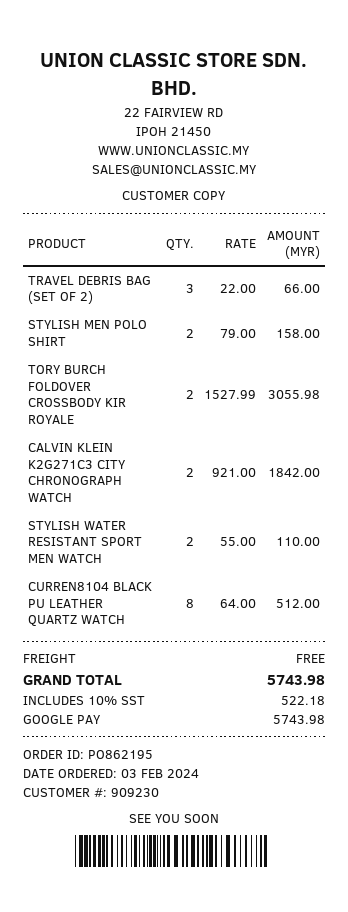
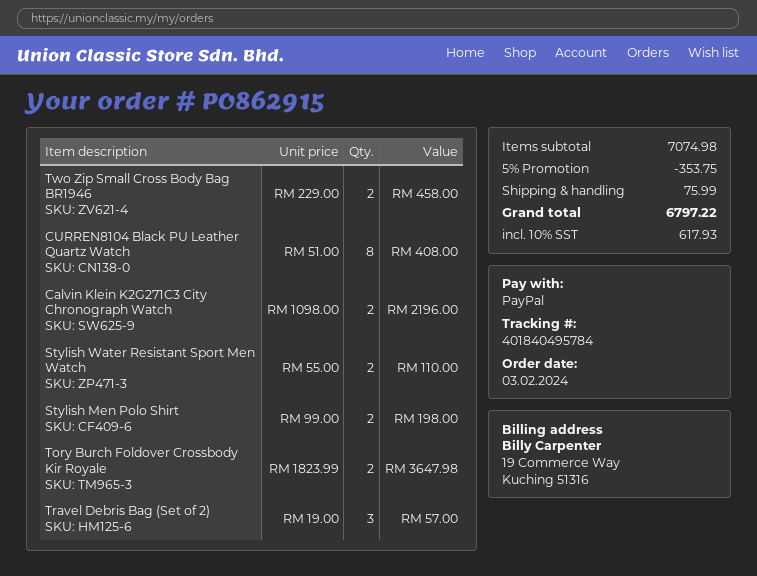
order number: PO862195 -> PO862915
payment method: Google Pay -> PayPal
TRAVEL DEBRIS BAG (SET OF 2): 3 x 22.00 = 66.00 -> 3 x 19.00 = 57.00
STYLISH MEN POLO SHIRT: 2 x 79.00 = 158.00 -> 2 x 99.00 = 198.00
TORY BURCH FOLDOVER CROSSBODY KIR ROYALE: 2 x 1527.99 = 3055.98 -> 2 x 1823.99 = 3647.98
CALVIN KLEIN K2G271C3 CITY CHRONOGRAPH WATCH: 2 x 921.00 = 1842.00 -> 2 x 1098.00 = 2196.00
CURREN8104 BLACK PU LEATHER QUARTZ WATCH: 8 x 64.00 = 512.00 -> 8 x 51.00 = 408.00
Two Zip Small Cross Body Bag BR1946: none -> 2 x 229.00 = 458.00
discount: none -> 5% = 353.75
shipping: 0.00 -> 75.99
tax: 10% = 522.18 -> 10% = 617.93
total: 5743.98 -> 6797.22

